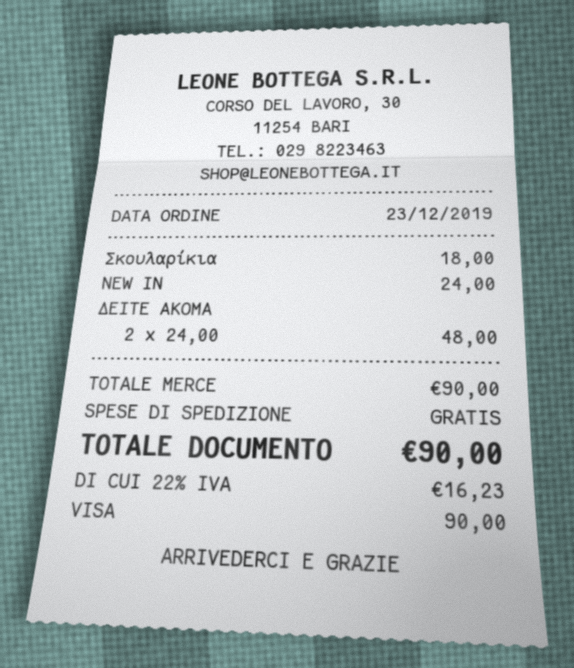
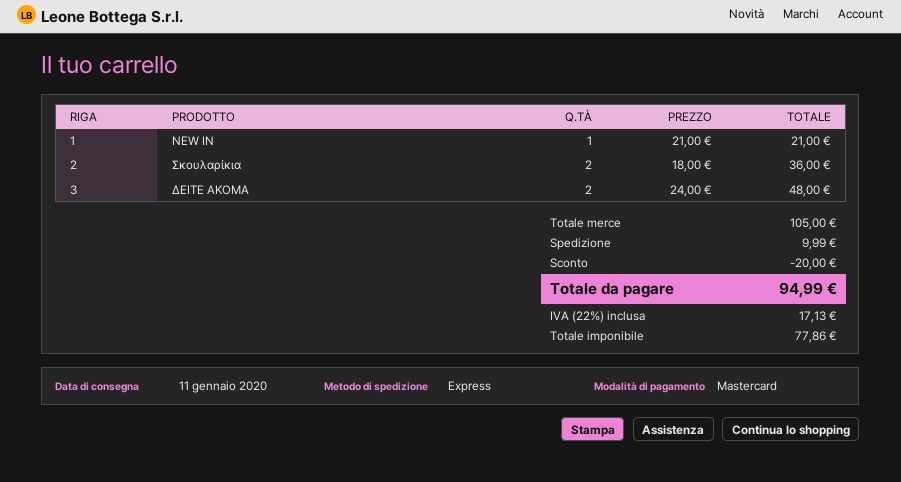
payment method: Visa -> Mastercard
Σκουλαρίκια: 1 x 18.00 = 18.00 -> 2 x 18.00 = 36.00
NEW IN: 1 x 24.00 = 24.00 -> 1 x 21.00 = 21.00
subtotal: 90.00 -> 105.00
discount: none -> 20.00
shipping: 0.00 -> 9.99
tax: 22% = 16.23 -> 22% = 17.13
total: 90.00 -> 94.99

